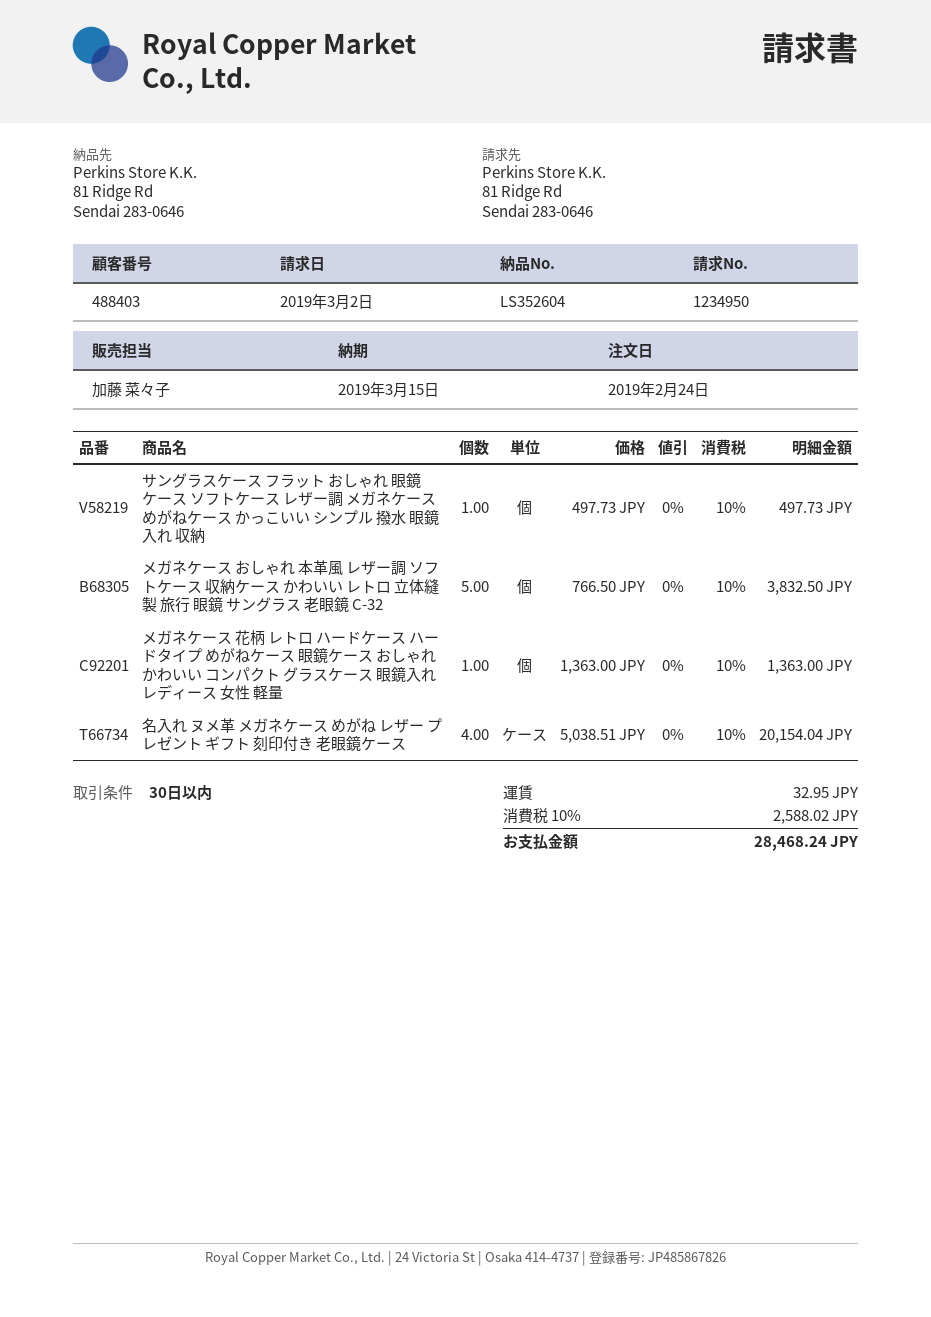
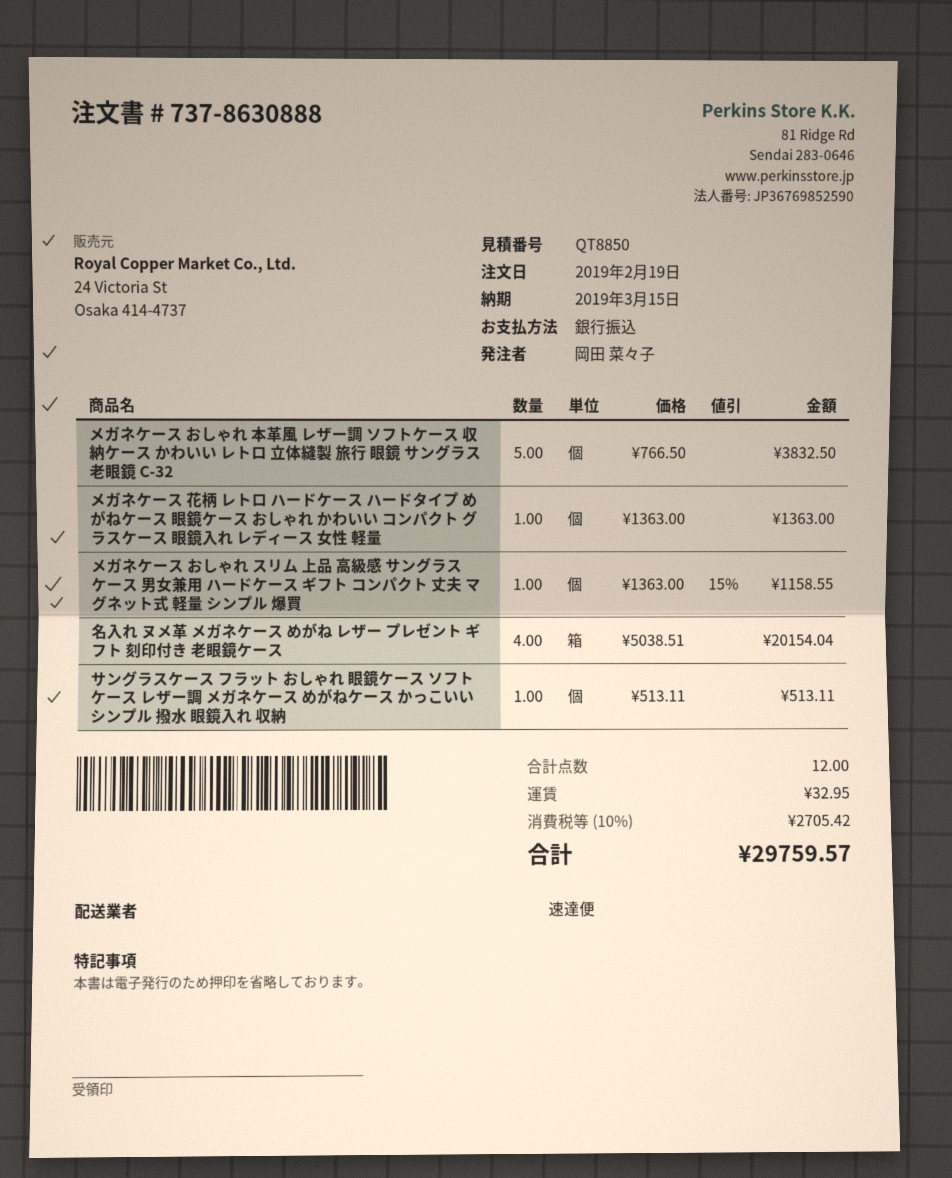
order date: 2019-02-24 -> 2019-02-19
サングラスケース フラット おしゃれ 眼鏡ケース ソフトケース レザー調 メガネケース めがねケース かっこいい シンプル 撥水 眼鏡入れ 収納: 1 x 497.73 = 497.73 -> 1 x 513.11 = 513.11
メガネケース おしゃれ スリム 上品 高級感 サングラスケース 男女兼用 ハードケース ギフト コンパクト 丈夫 マグネット式 軽量 シンプル 爆買: none -> 1 x 1363.00 - 15% = 1158.55
tax: 10% = 2588.02 -> 10% = 2705.42
total: 28468.24 -> 29759.57

